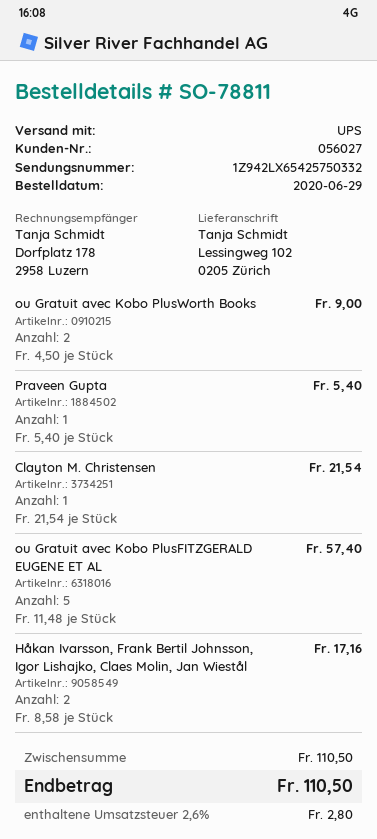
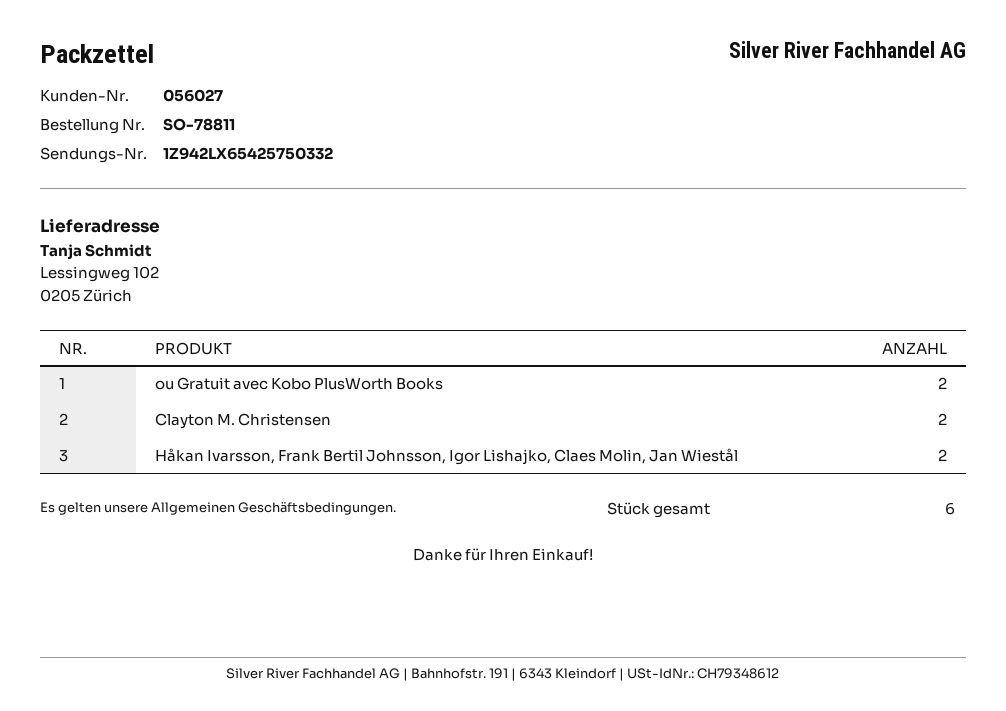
Praveen Gupta: 1 -> none
Clayton M. Christensen: 1 -> 2
ou Gratuit avec Kobo PlusFITZGERALD EUGENE ET AL: 5 -> none

